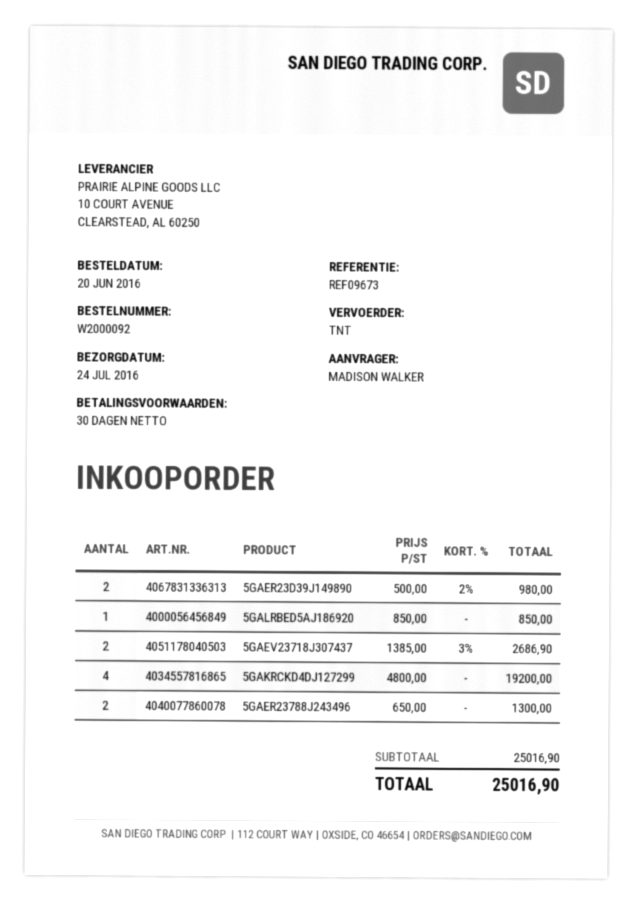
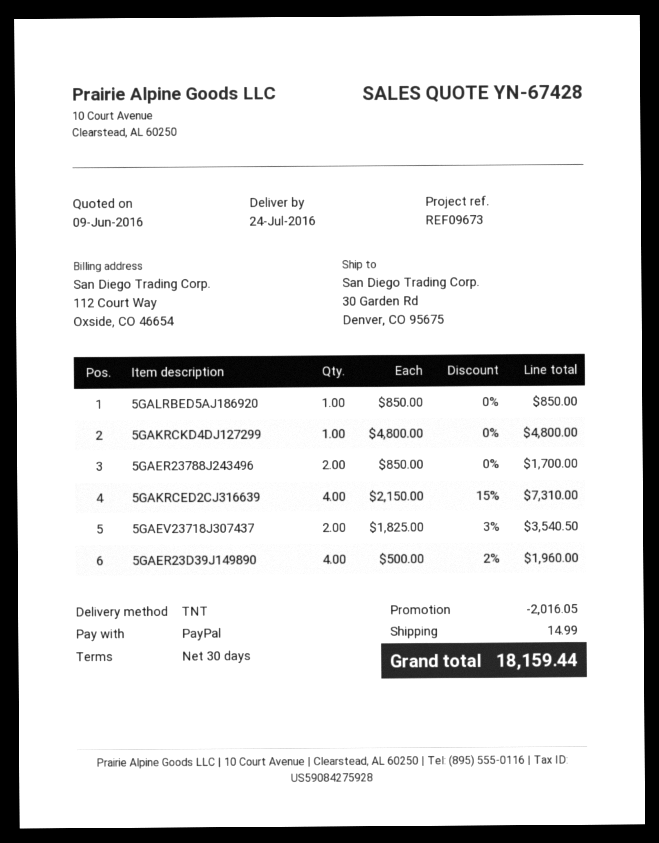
5GAER23D39J149890: 2 x 500.00 - 2% = 980.00 -> 4 x 500.00 - 2% = 1960.00
5GAEV23718J307437: 2 x 1385.00 - 3% = 2686.90 -> 2 x 1825.00 - 3% = 3540.50
5GAKRCKD4DJ127299: 4 x 4800.00 = 19200.00 -> 1 x 4800.00 = 4800.00
5GAER23788J243496: 2 x 650.00 = 1300.00 -> 2 x 850.00 = 1700.00
5GAKRCED2CJ316639: none -> 4 x 2150.00 - 15% = 7310.00
discount: none -> 2016.05
shipping: none -> 14.99
total: 25016.90 -> 18159.44

